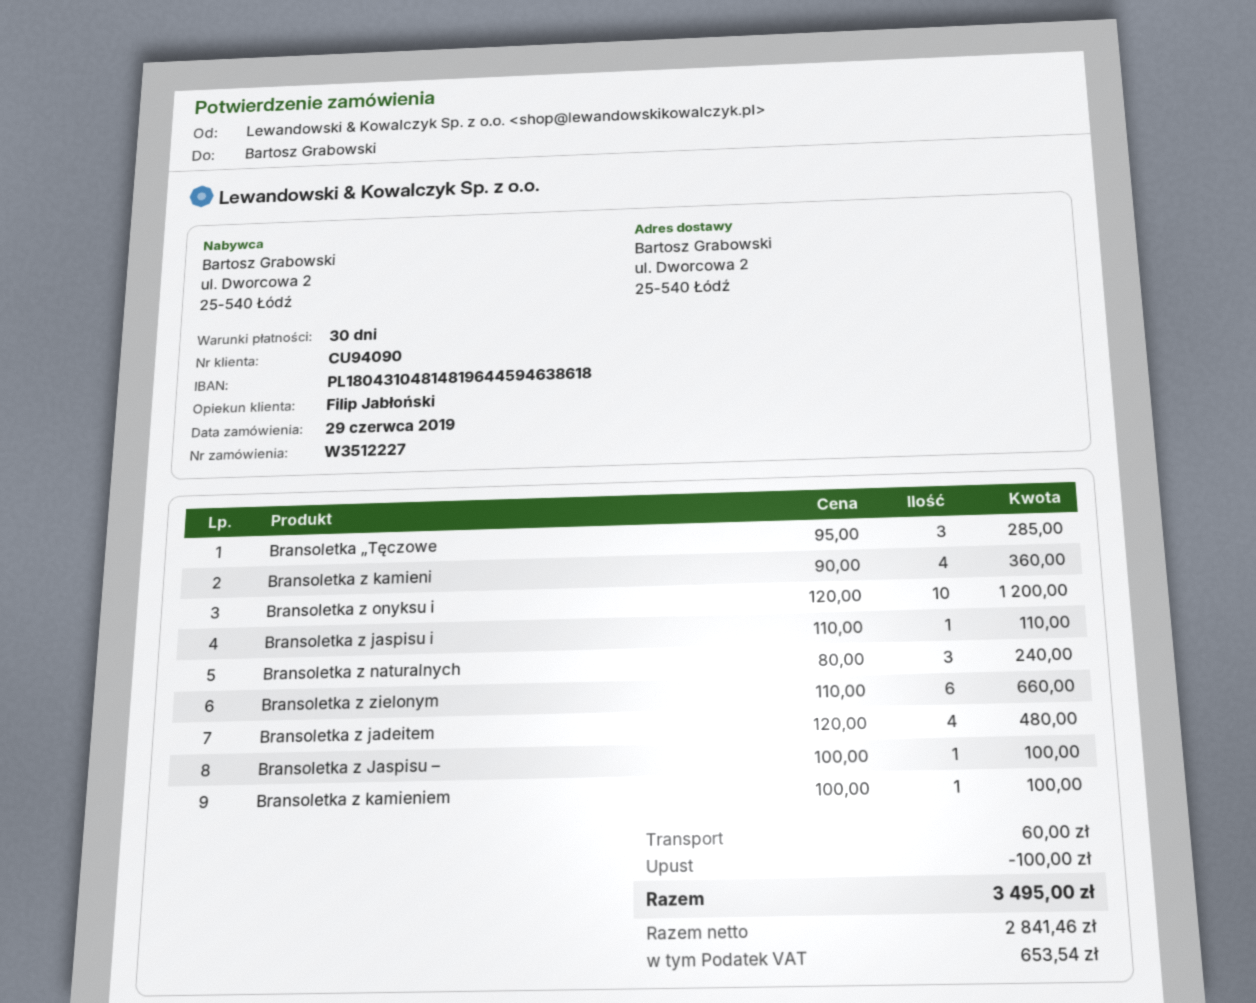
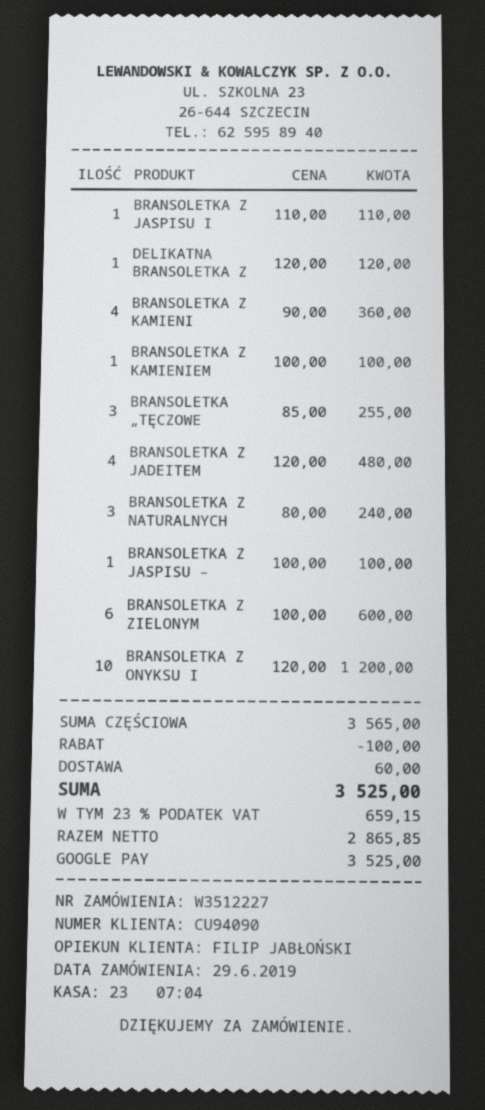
Bransoletka „Tęczowe: 3 x 95.00 = 285.00 -> 3 x 85.00 = 255.00
Bransoletka z zielonym: 6 x 110.00 = 660.00 -> 6 x 100.00 = 600.00
DELIKATNA BRANSOLETKA Z: none -> 1 x 120.00 = 120.00
net: 2841.46 -> 2865.85
tax: 653.54 -> 659.15
total: 3495.00 -> 3525.00

